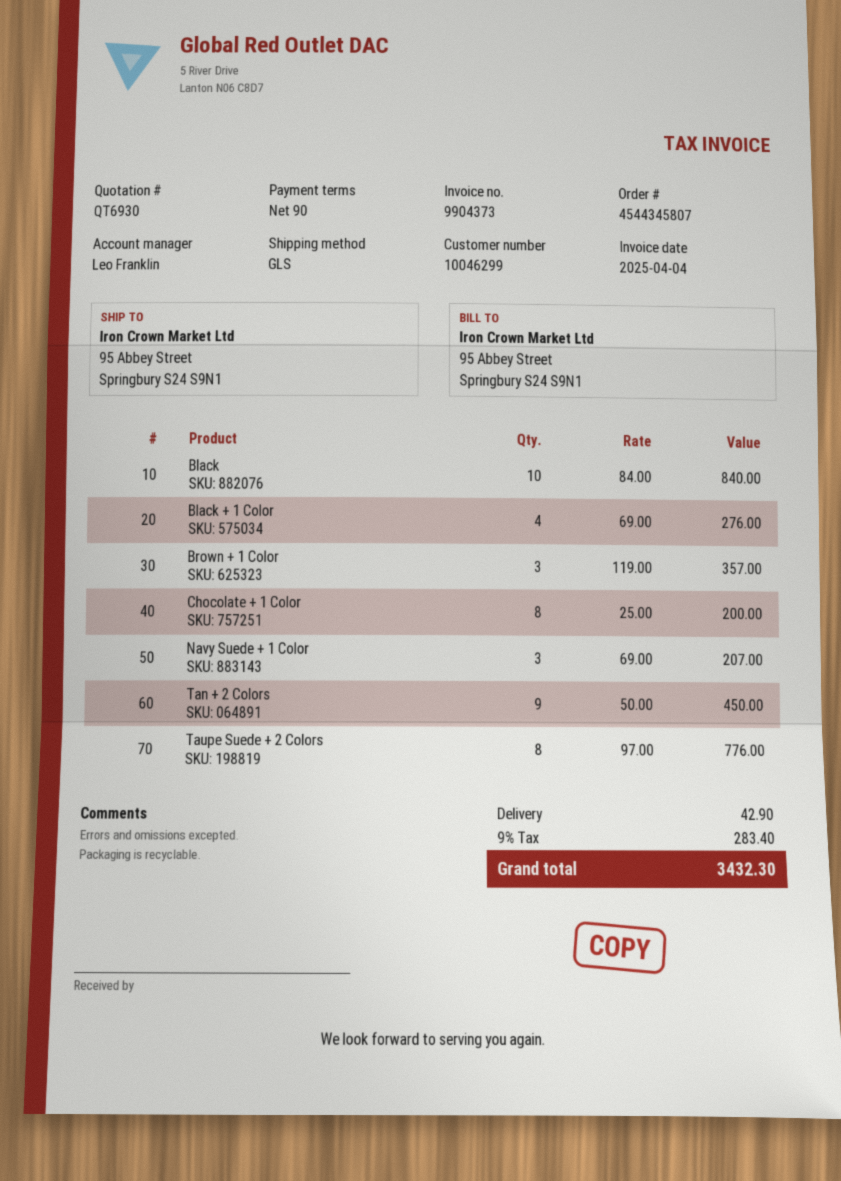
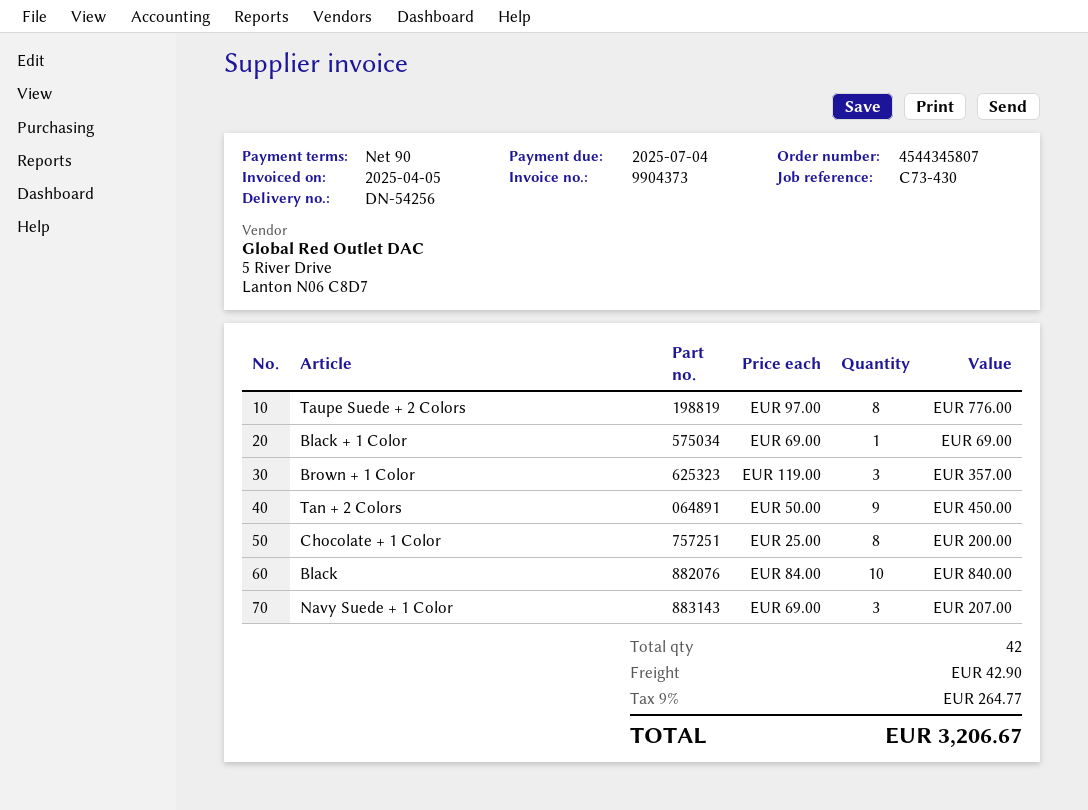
invoice date: 2025-04-04 -> 2025-04-05
Black + 1 Color: 4 x 69.00 = 276.00 -> 1 x 69.00 = 69.00
tax: 9% = 283.40 -> 9% = 264.77
total: 3432.30 -> 3206.67

